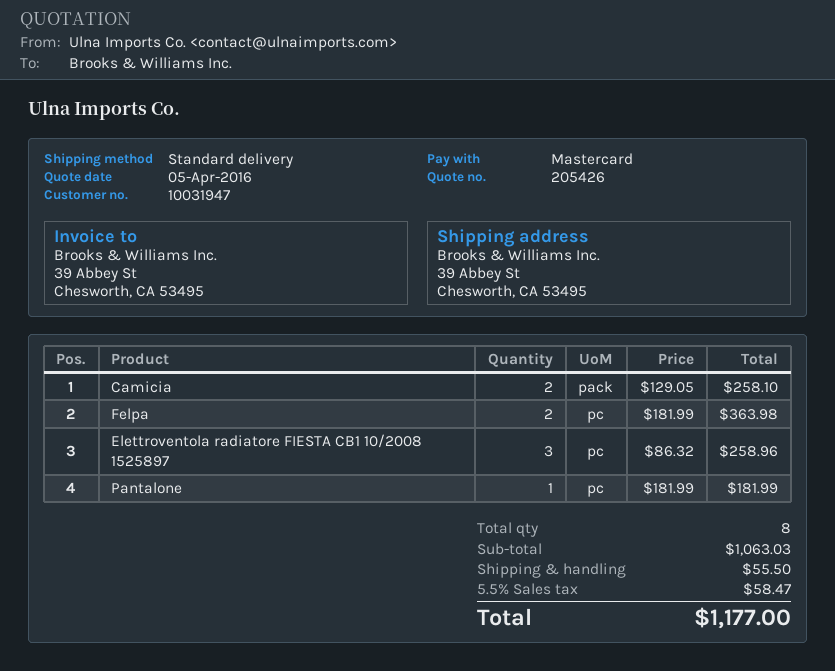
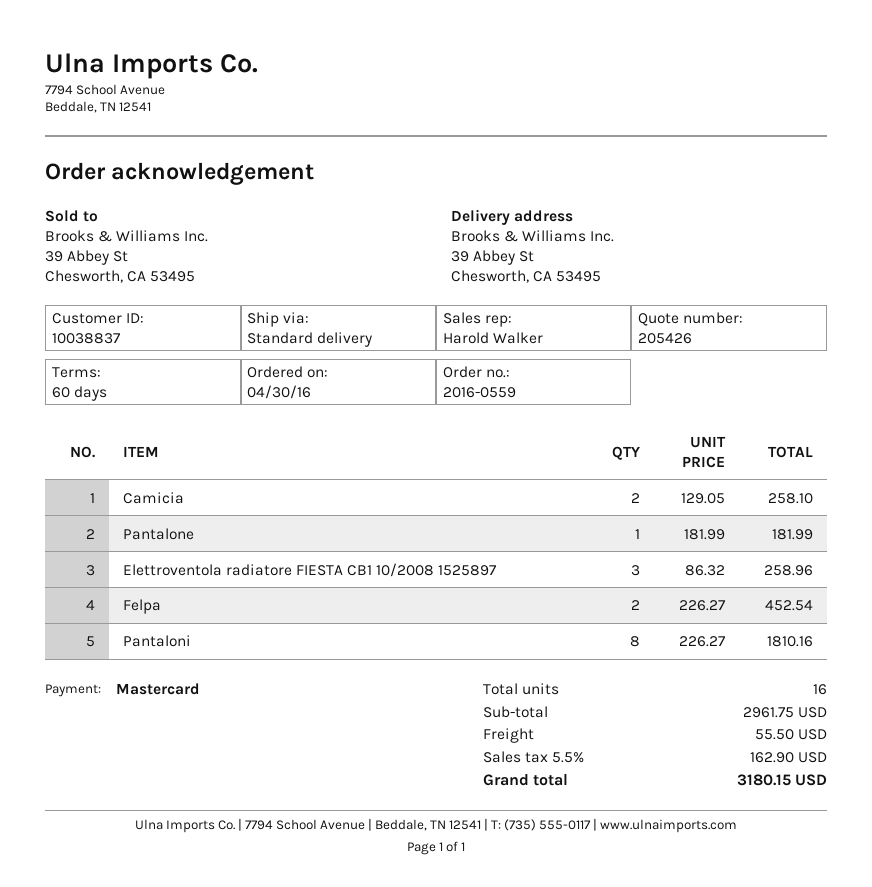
customer number: 10031947 -> 10038837
Felpa: 2 x 181.99 = 363.98 -> 2 x 226.27 = 452.54
Pantaloni: none -> 8 x 226.27 = 1810.16
total quantity: 8 -> 16
subtotal: 1063.03 -> 2961.75
tax: 5.5% = 58.47 -> 5.5% = 162.90
total: 1177.00 -> 3180.15

